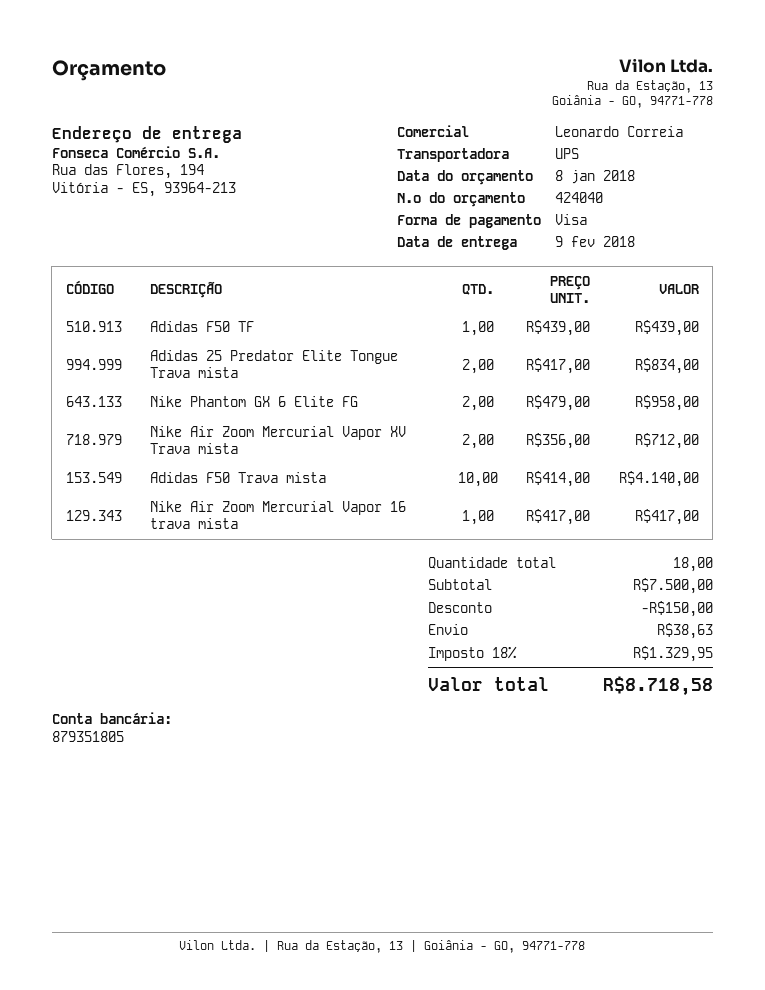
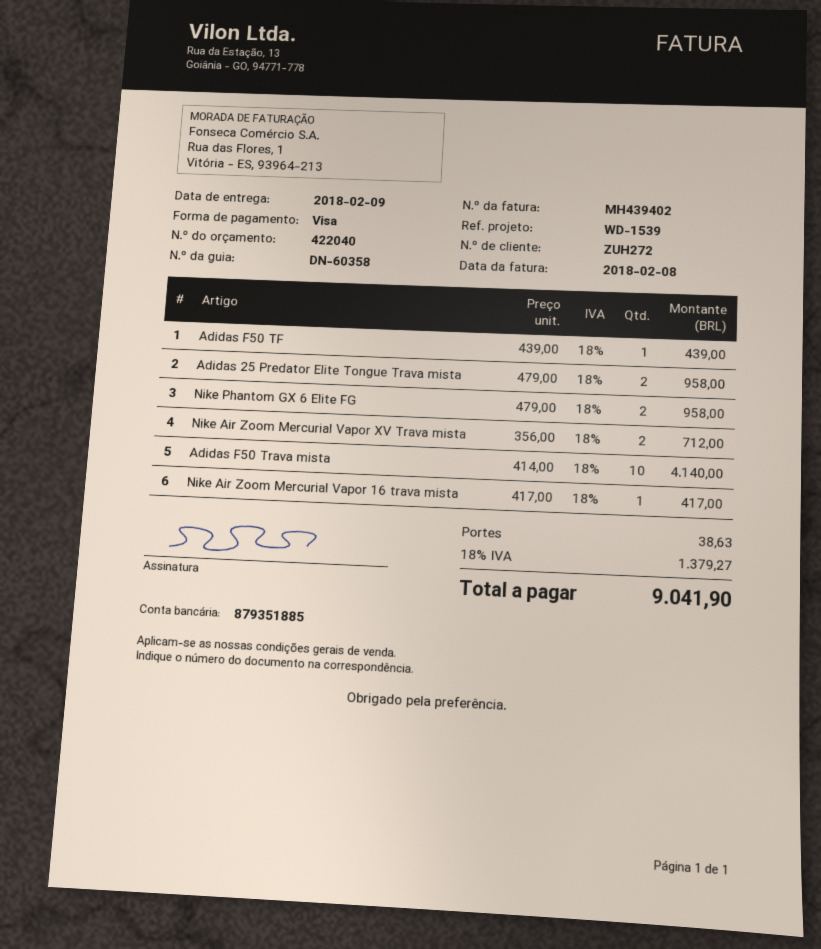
quote number: 424040 -> 422040
bank account: 879351805 -> 879351885
Adidas 25 Predator Elite Tongue Trava mista: 2 x 417.00 = 834.00 -> 2 x 479.00 = 958.00
discount: 150.00 -> none
tax: 18% = 1329.95 -> 18% = 1379.27
total: 8718.58 -> 9041.90

